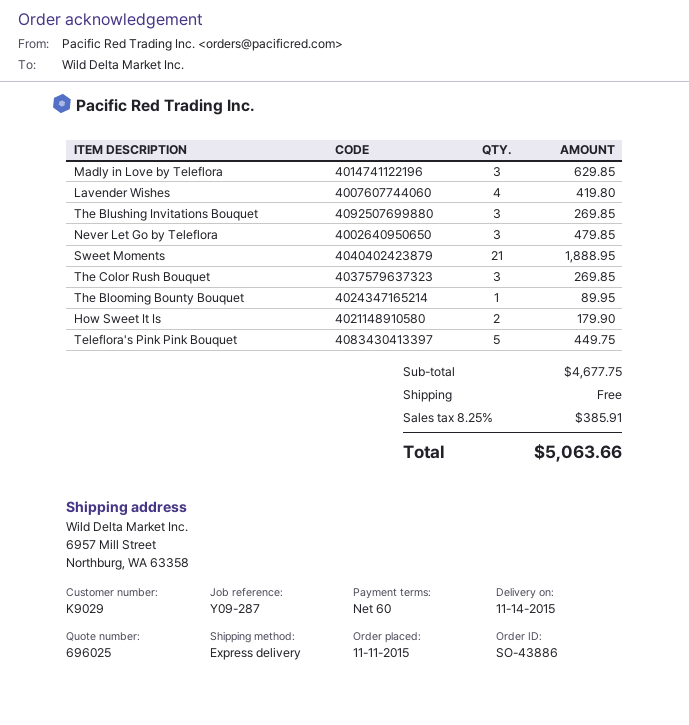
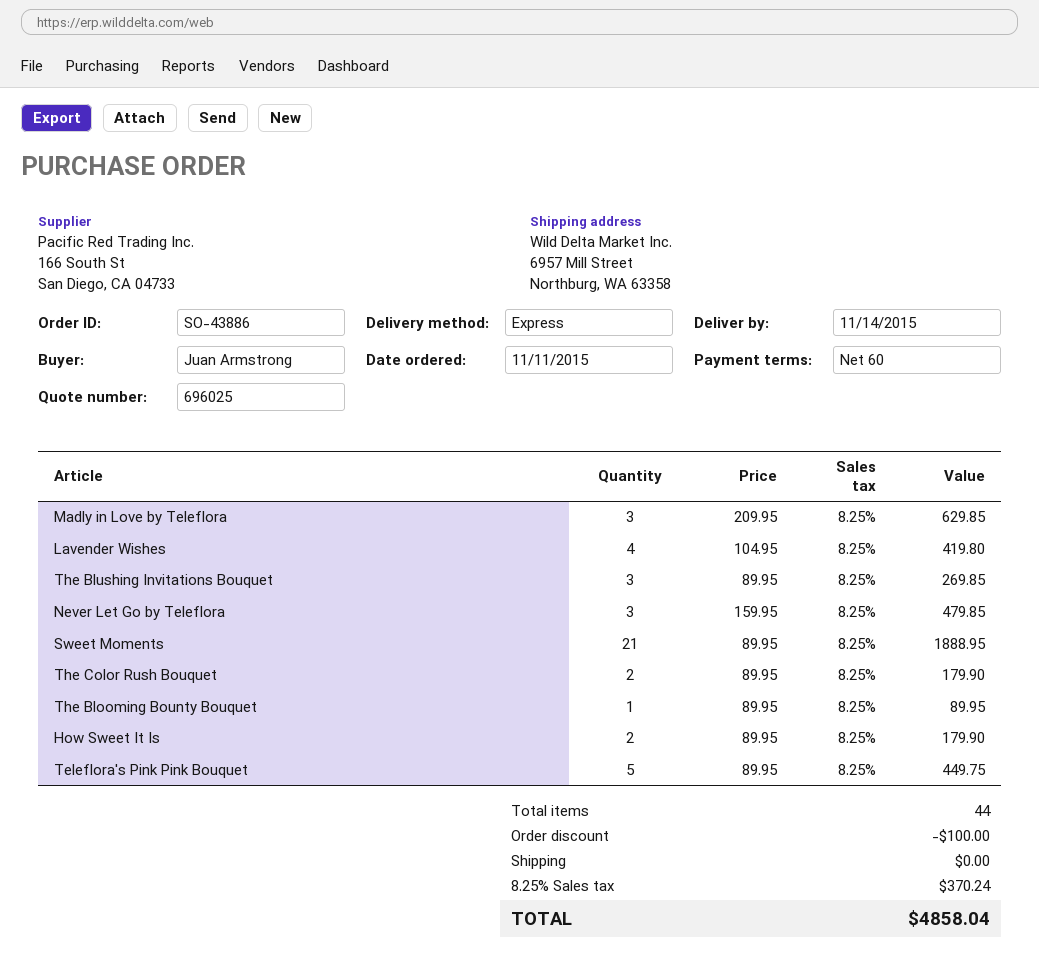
The Color Rush Bouquet: 3 for 269.85 -> 2 for 179.90
discount: none -> 100.00
tax: 8.25% = 385.91 -> 8.25% = 370.24
total: 5063.66 -> 4858.04

